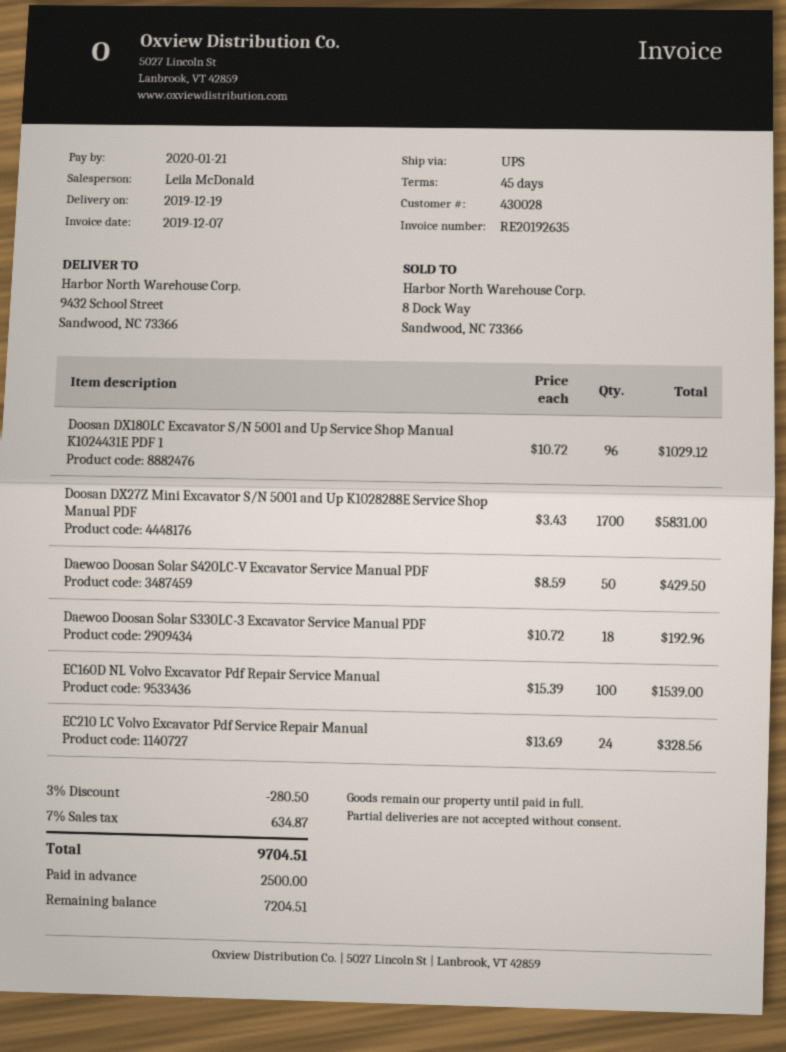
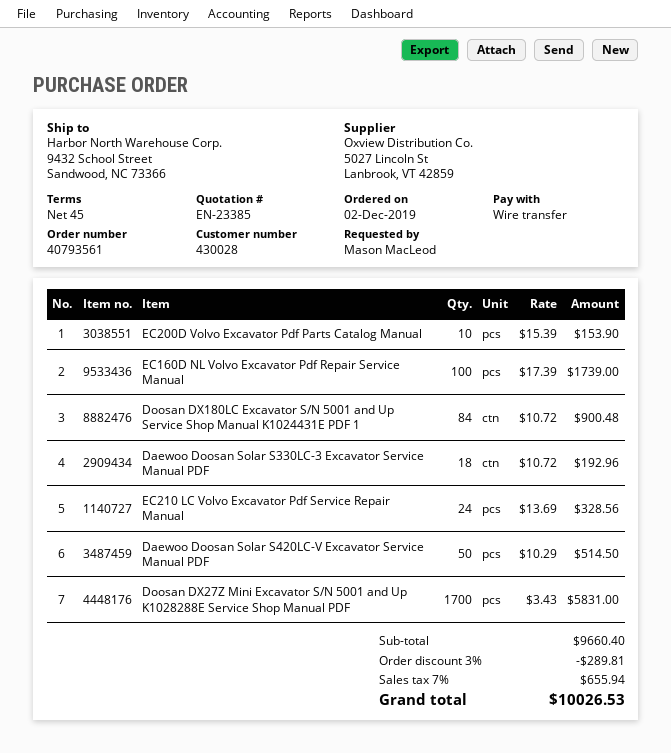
Doosan DX180LC Excavator S/N 5001 and Up Service Shop Manual K1024431E PDF 1: 96 x 10.72 = 1029.12 -> 84 x 10.72 = 900.48
Daewoo Doosan Solar S420LC-V Excavator Service Manual PDF: 50 x 8.59 = 429.50 -> 50 x 10.29 = 514.50
EC160D NL Volvo Excavator Pdf Repair Service Manual: 100 x 15.39 = 1539.00 -> 100 x 17.39 = 1739.00
EC200D Volvo Excavator Pdf Parts Catalog Manual: none -> 10 x 15.39 = 153.90
discount: 3% = 280.50 -> 3% = 289.81
tax: 7% = 634.87 -> 7% = 655.94
total: 9704.51 -> 10026.53

